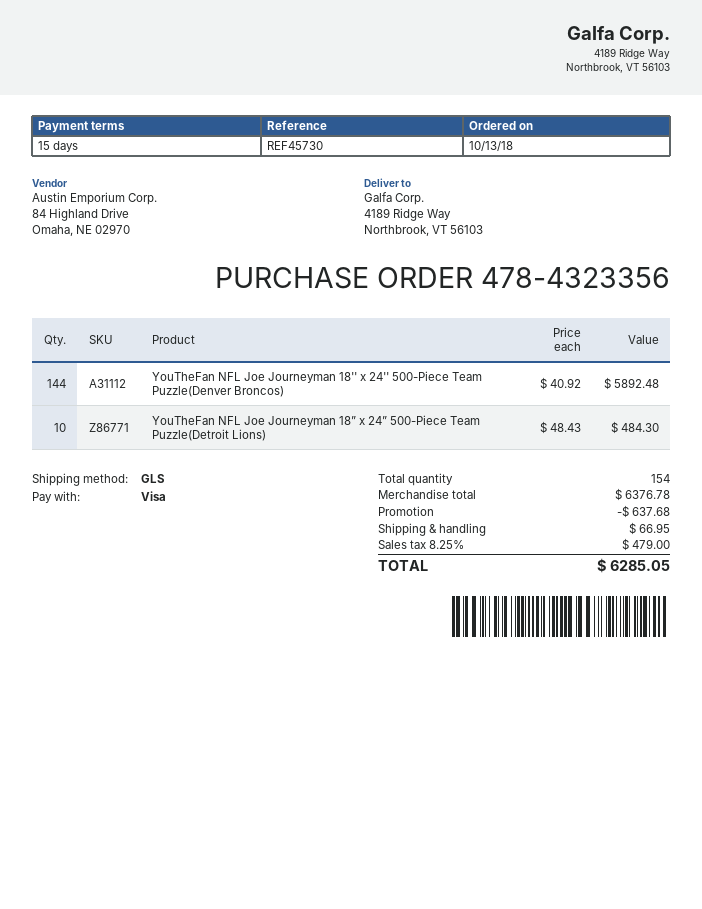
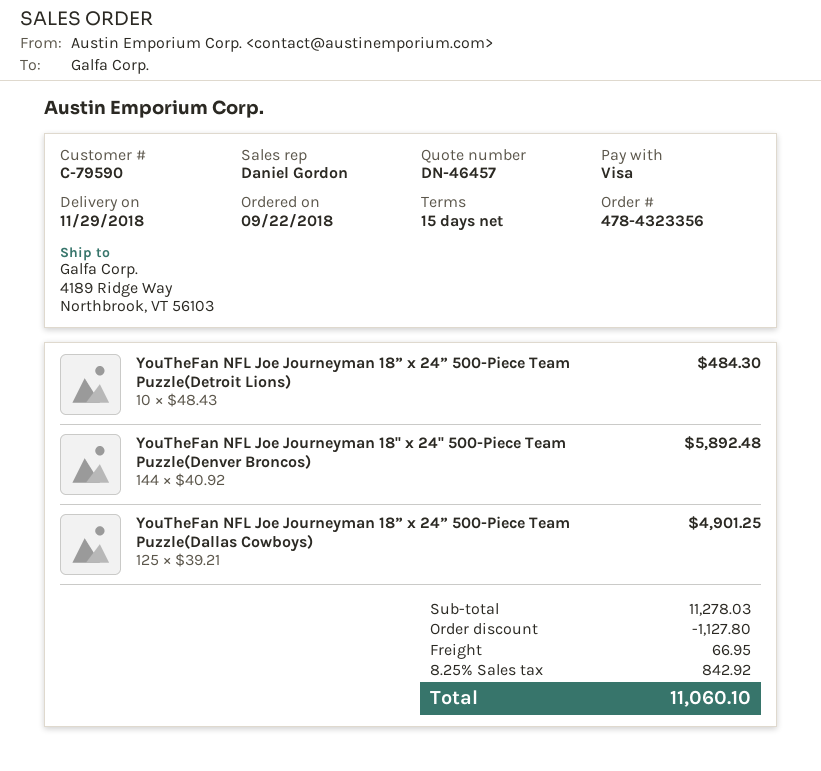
order date: 2018-10-13 -> 2018-09-22
YouTheFan NFL Joe Journeyman 18” x 24” 500-Piece Team Puzzle(Dallas Cowboys): none -> 125 x 39.21 = 4901.25
subtotal: 6376.78 -> 11278.03
discount: 637.68 -> 1127.80
tax: 8.25% = 479.00 -> 8.25% = 842.92
total: 6285.05 -> 11060.10

